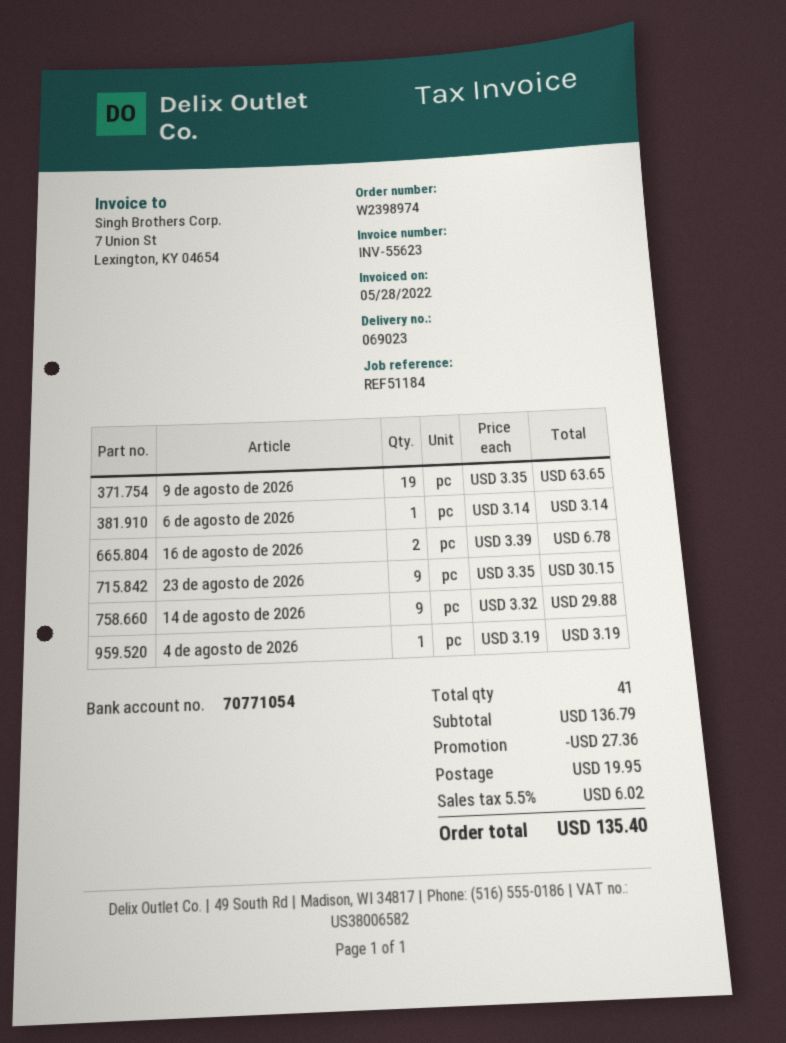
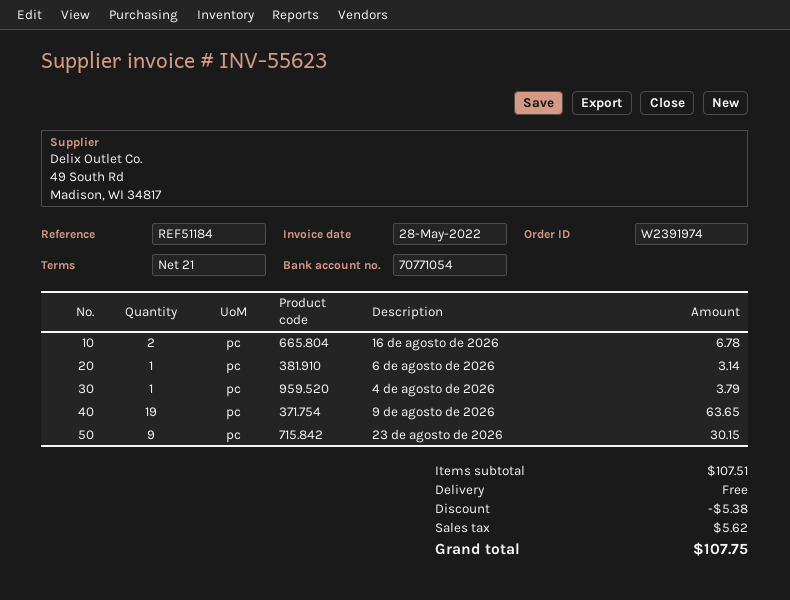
order number: W2398974 -> W2391974
14 de agosto de 2026: 9 for 29.88 -> none
4 de agosto de 2026: 1 for 3.19 -> 1 for 3.79
subtotal: 136.79 -> 107.51
discount: 27.36 -> 5.38
shipping: 19.95 -> 0.00
tax: 6.02 -> 5.62
total: 135.40 -> 107.75

